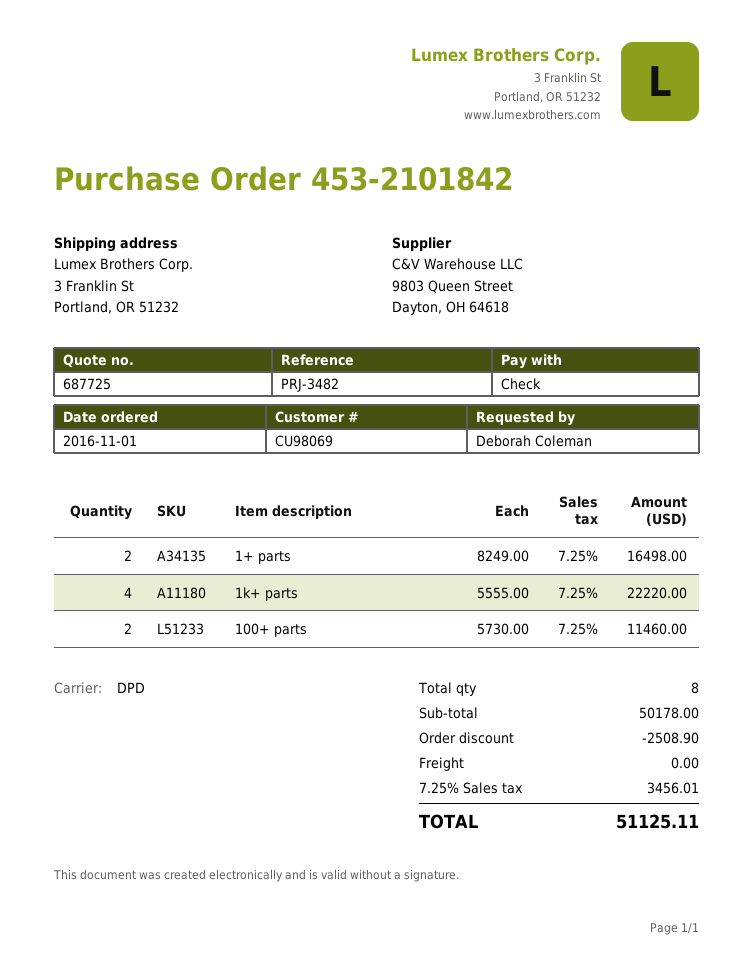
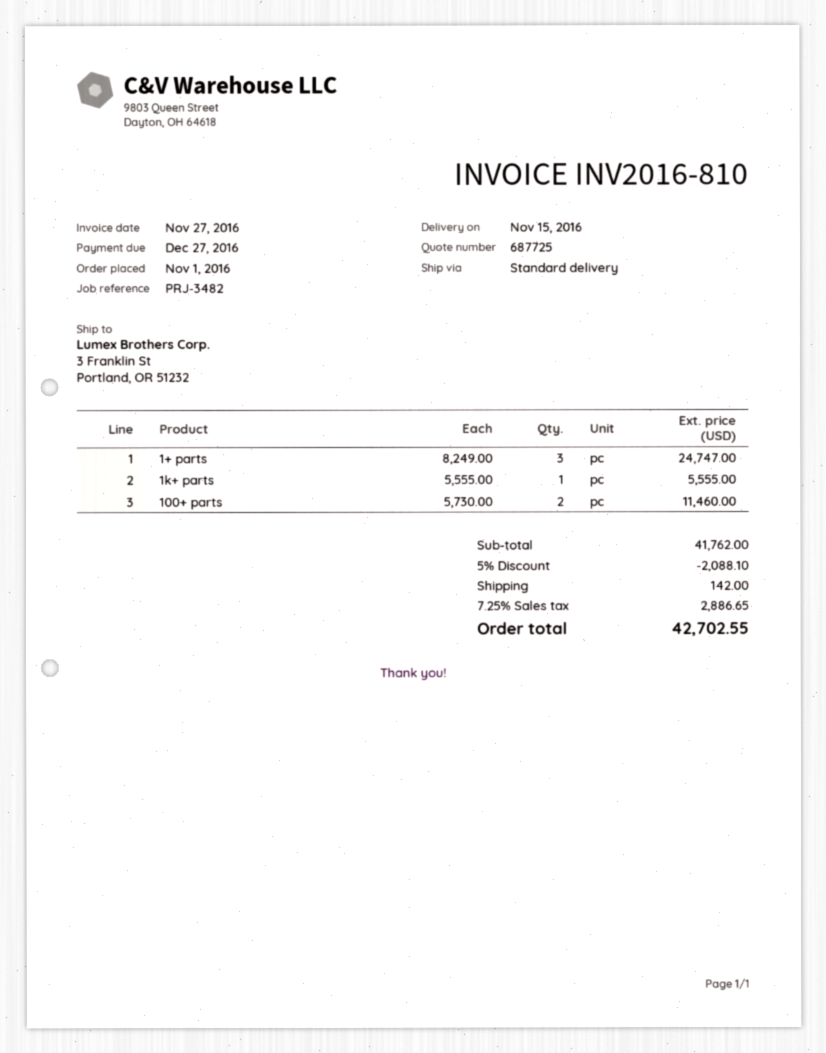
shipping method: DPD -> standard
1+ parts: 2 x 8249.00 = 16498.00 -> 3 x 8249.00 = 24747.00
1k+ parts: 4 x 5555.00 = 22220.00 -> 1 x 5555.00 = 5555.00
subtotal: 50178.00 -> 41762.00
discount: 2508.90 -> 2088.10
shipping: 0.00 -> 142.00
tax: 7.25% = 3456.01 -> 7.25% = 2886.65
total: 51125.11 -> 42702.55

